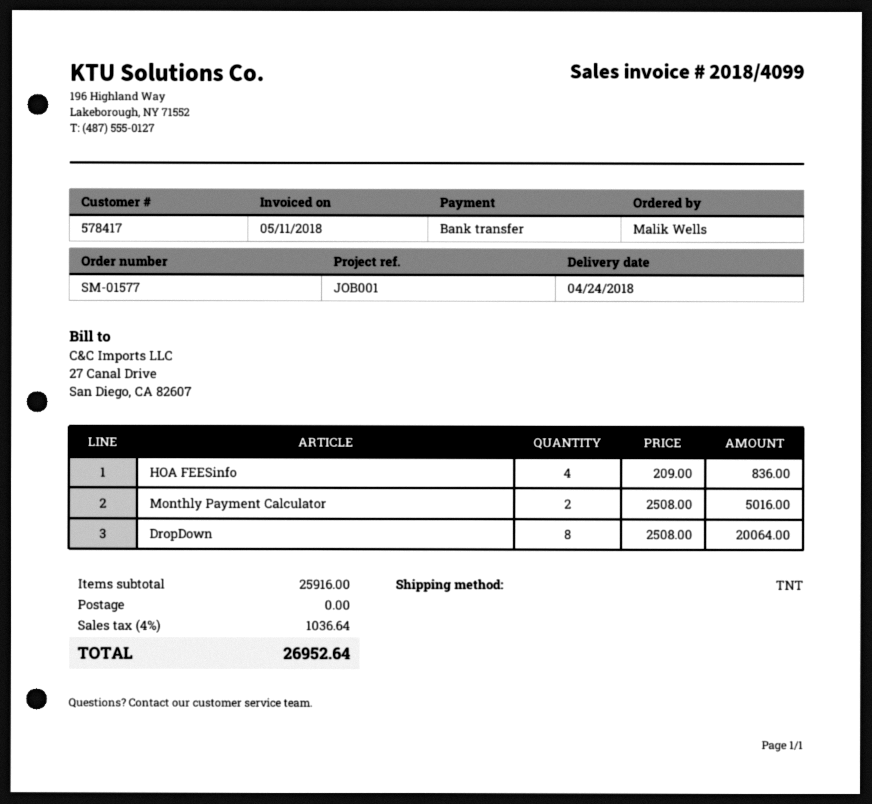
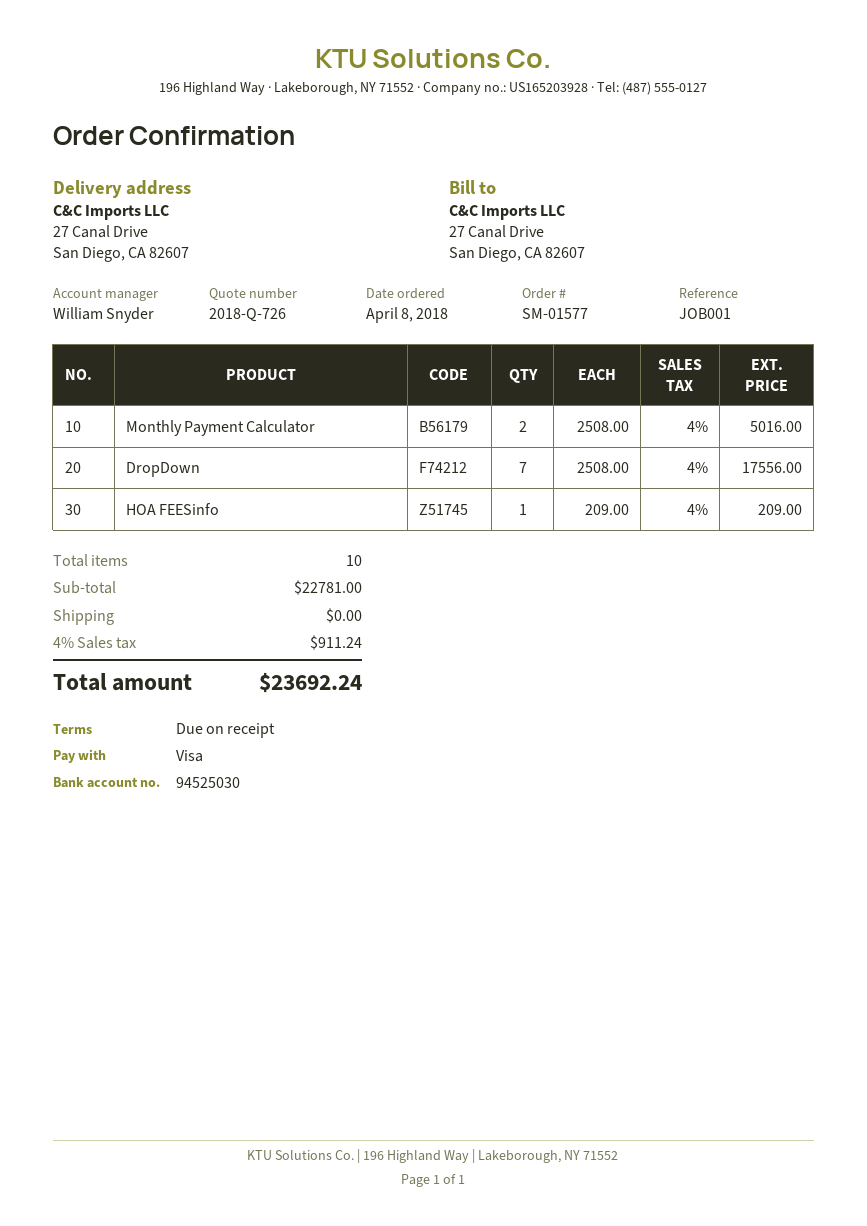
payment method: bank transfer -> Visa
HOA FEESinfo: 4 x 209.00 = 836.00 -> 1 x 209.00 = 209.00
DropDown: 8 x 2508.00 = 20064.00 -> 7 x 2508.00 = 17556.00
subtotal: 25916.00 -> 22781.00
tax: 4% = 1036.64 -> 4% = 911.24
total: 26952.64 -> 23692.24

